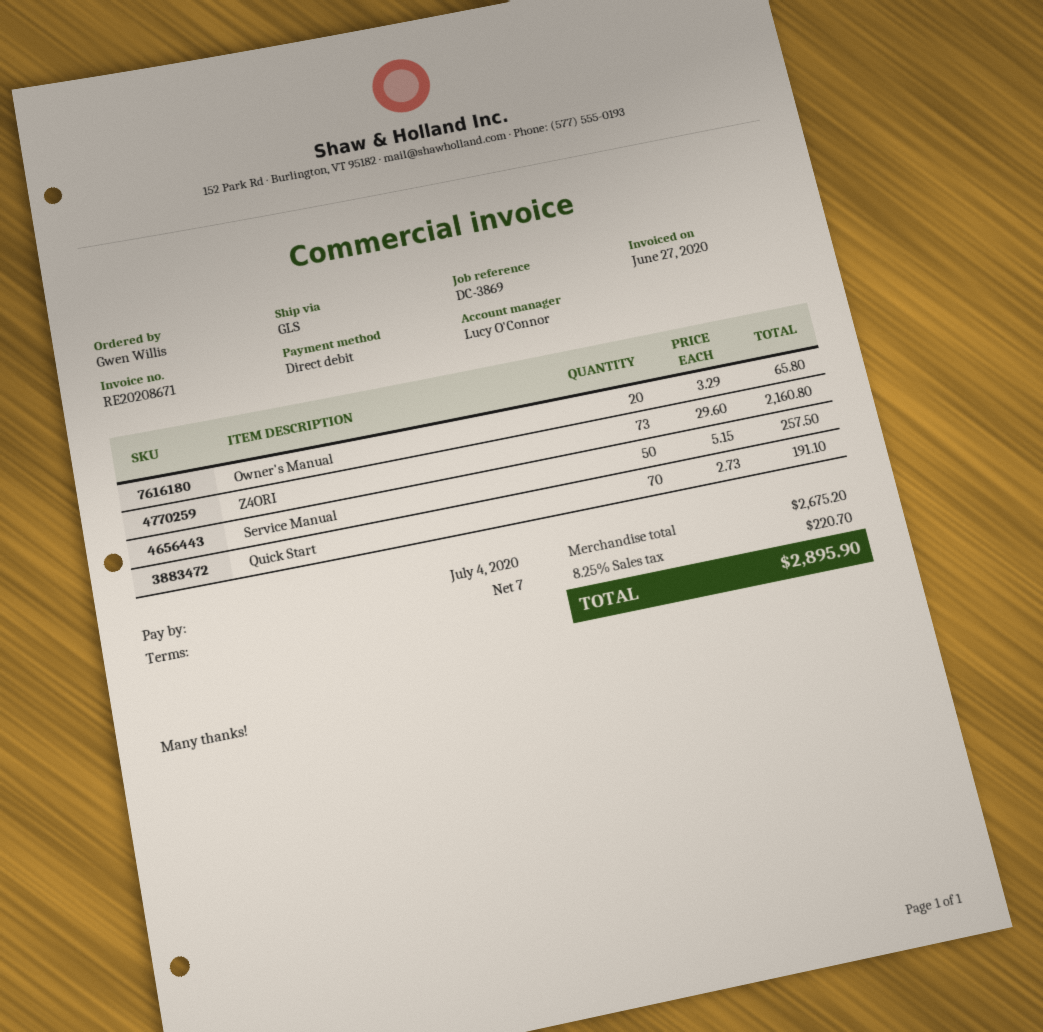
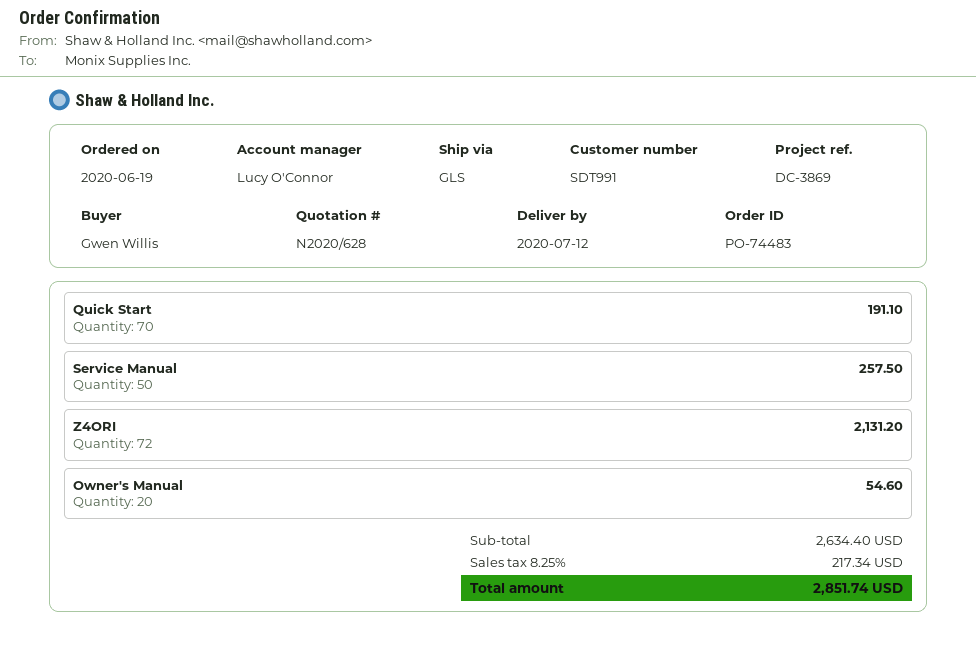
Owner's Manual: 20 for 65.80 -> 20 for 54.60
Z4ORI: 73 for 2160.80 -> 72 for 2131.20
subtotal: 2675.20 -> 2634.40
tax: 8.25% = 220.70 -> 8.25% = 217.34
total: 2895.90 -> 2851.74

